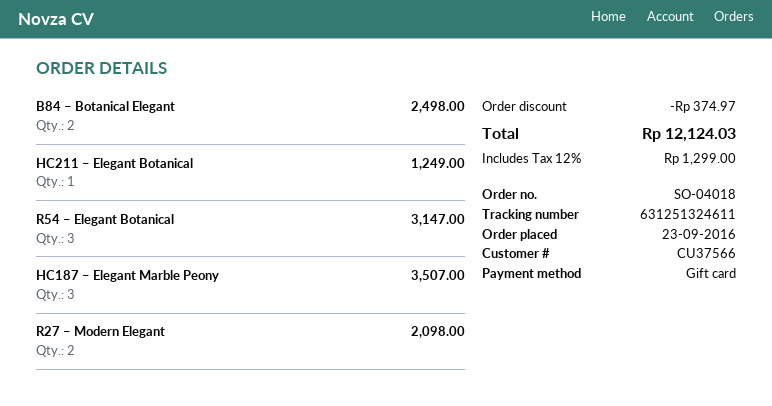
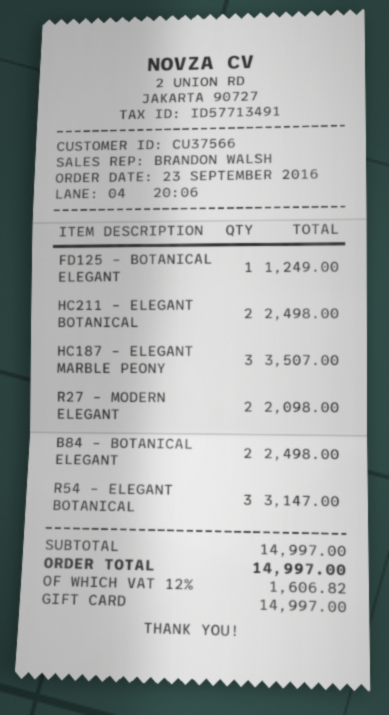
HC211 – Elegant Botanical: 1 for 1249.00 -> 2 for 2498.00
FD125 – BOTANICAL ELEGANT: none -> 1 for 1249.00
discount: 374.97 -> none
tax: 12% = 1299.00 -> 12% = 1606.82
total: 12124.03 -> 14997.00

